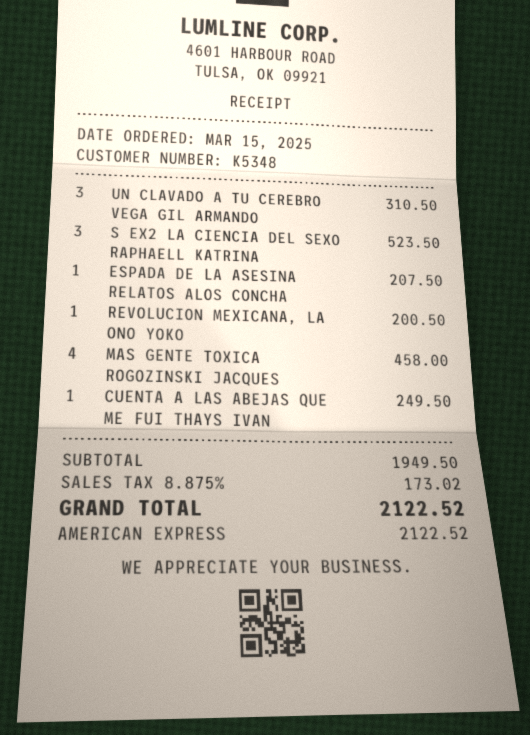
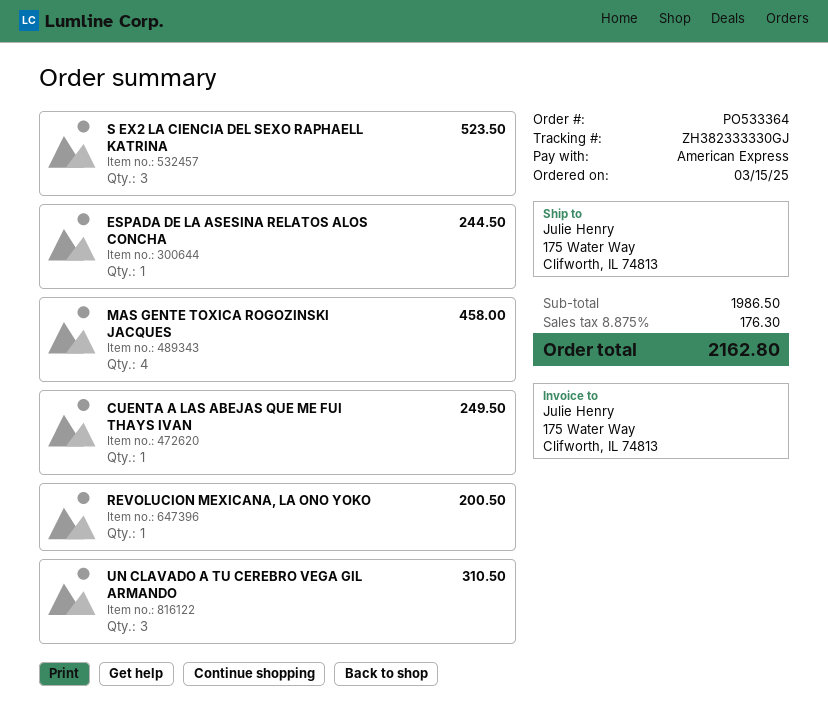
ESPADA DE LA ASESINA RELATOS ALOS CONCHA: 1 for 207.50 -> 1 for 244.50
subtotal: 1949.50 -> 1986.50
tax: 8.875% = 173.02 -> 8.875% = 176.30
total: 2122.52 -> 2162.80

